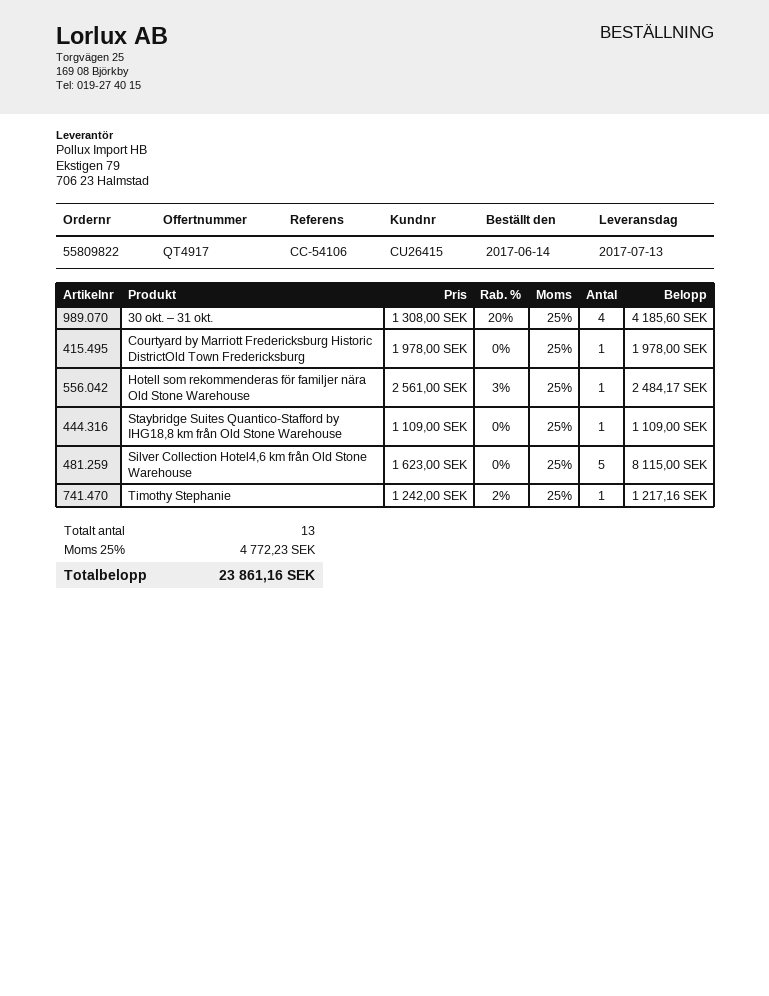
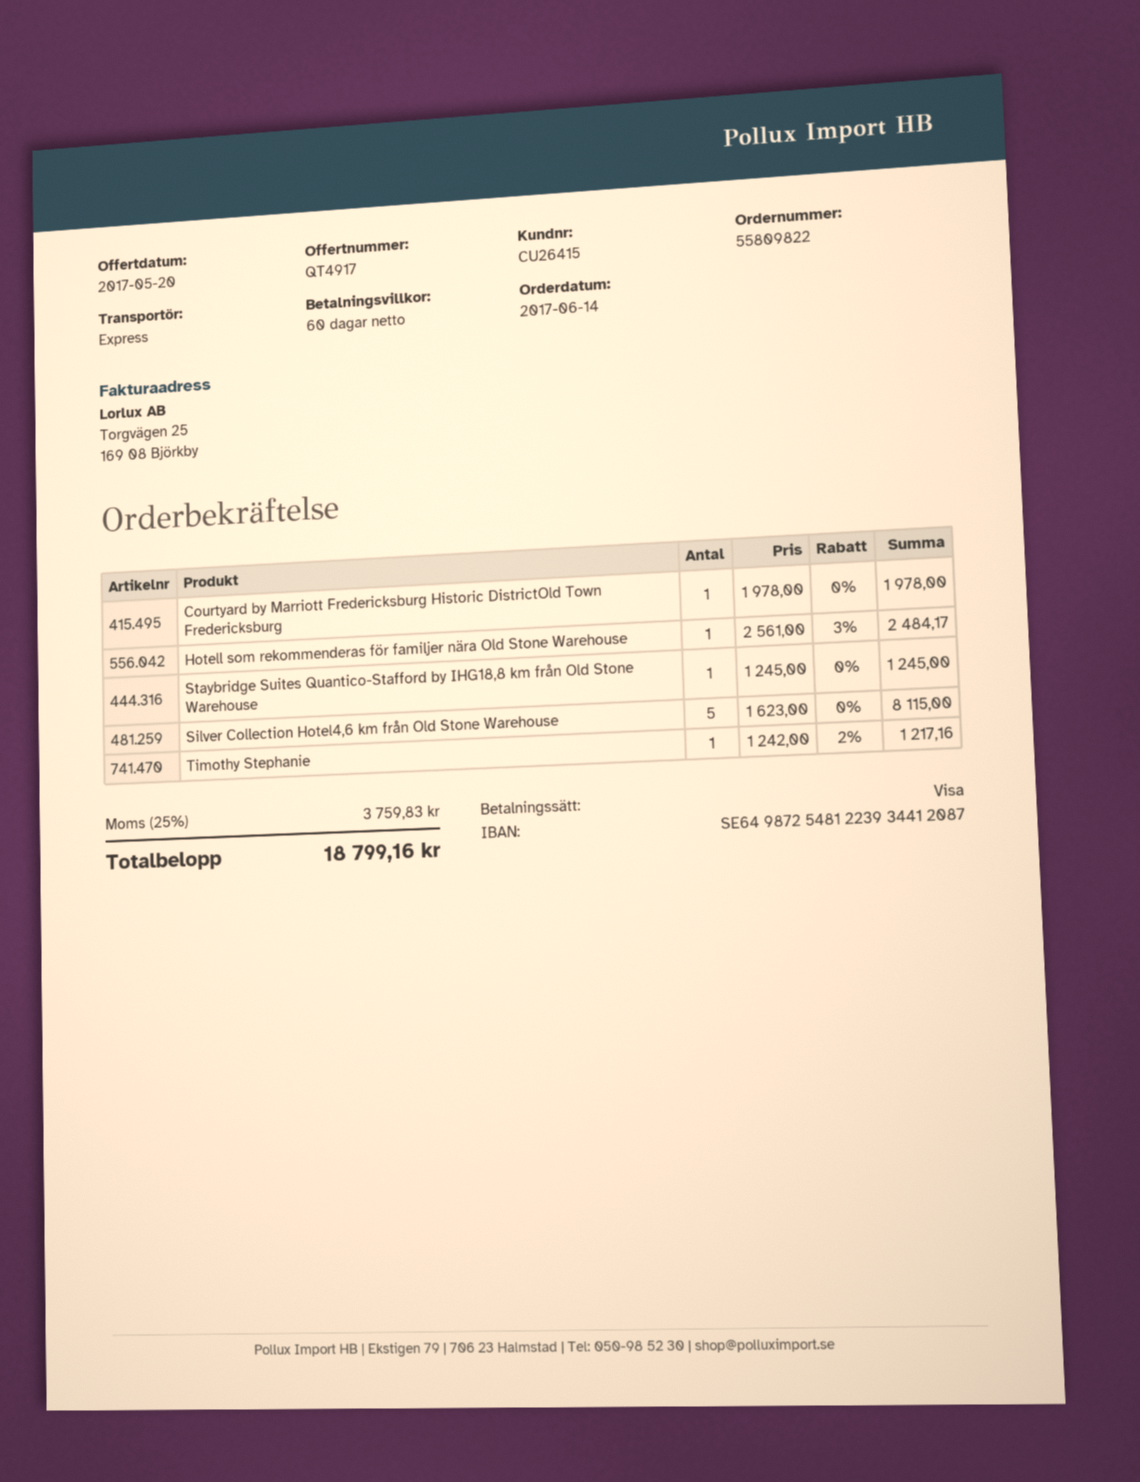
30 okt. – 31 okt.: 4 x 1308.00 - 20% = 4185.60 -> none
Staybridge Suites Quantico-Stafford by IHG18,8 km från Old Stone Warehouse: 1 x 1109.00 = 1109.00 -> 1 x 1245.00 = 1245.00
tax: 25% = 4772.23 -> 25% = 3759.83
total: 23861.16 -> 18799.16

